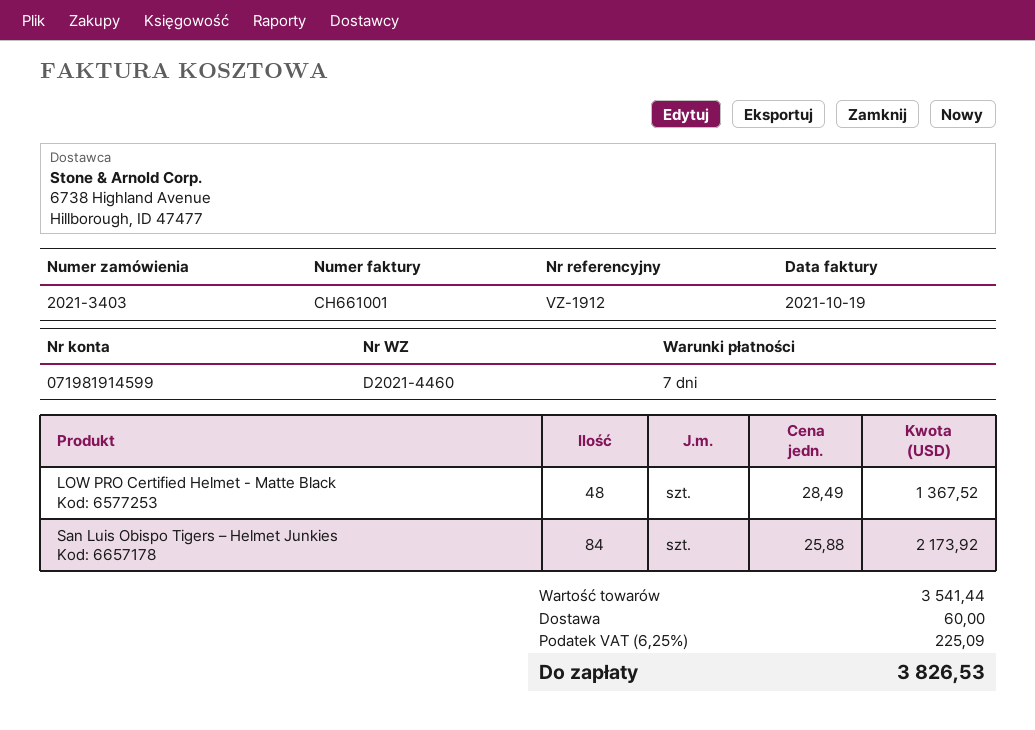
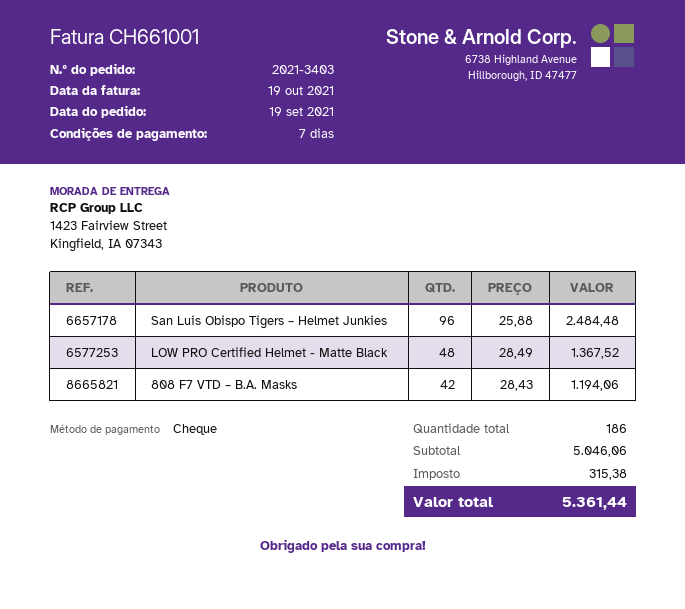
San Luis Obispo Tigers – Helmet Junkies: 84 x 25.88 = 2173.92 -> 96 x 25.88 = 2484.48
808 F7 VTD – B.A. Masks: none -> 42 x 28.43 = 1194.06
subtotal: 3541.44 -> 5046.06
shipping: 60.00 -> none
tax: 225.09 -> 315.38
total: 3826.53 -> 5361.44

